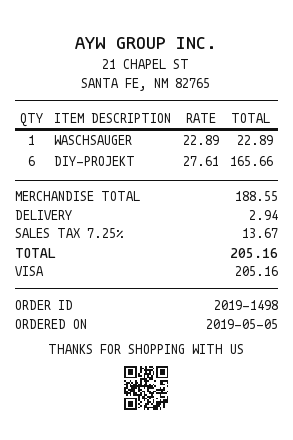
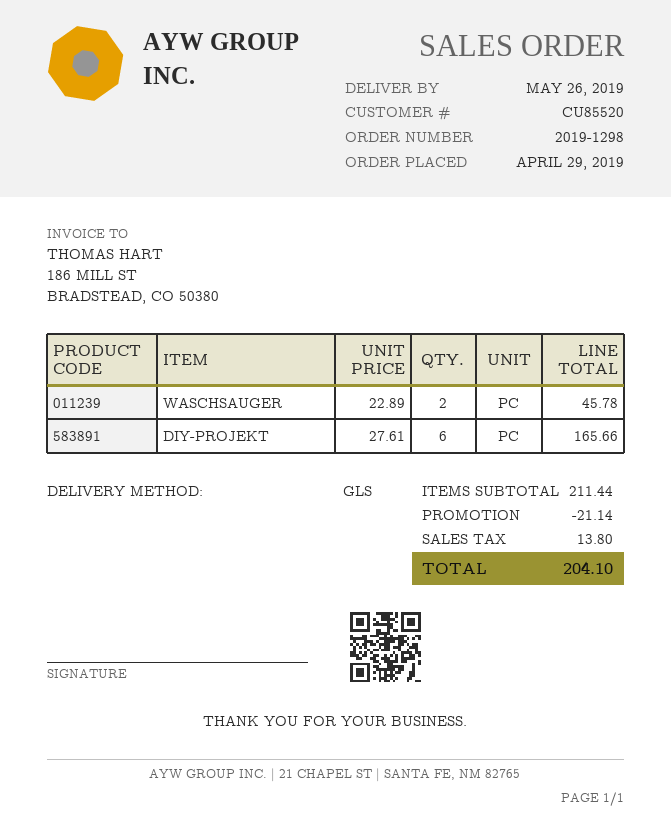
order number: 2019-1498 -> 2019-1298
order date: 2019-05-05 -> 2019-04-29
WASCHSAUGER: 1 x 22.89 = 22.89 -> 2 x 22.89 = 45.78
subtotal: 188.55 -> 211.44
discount: none -> 21.14
shipping: 2.94 -> none
tax: 13.67 -> 13.80
total: 205.16 -> 204.10

